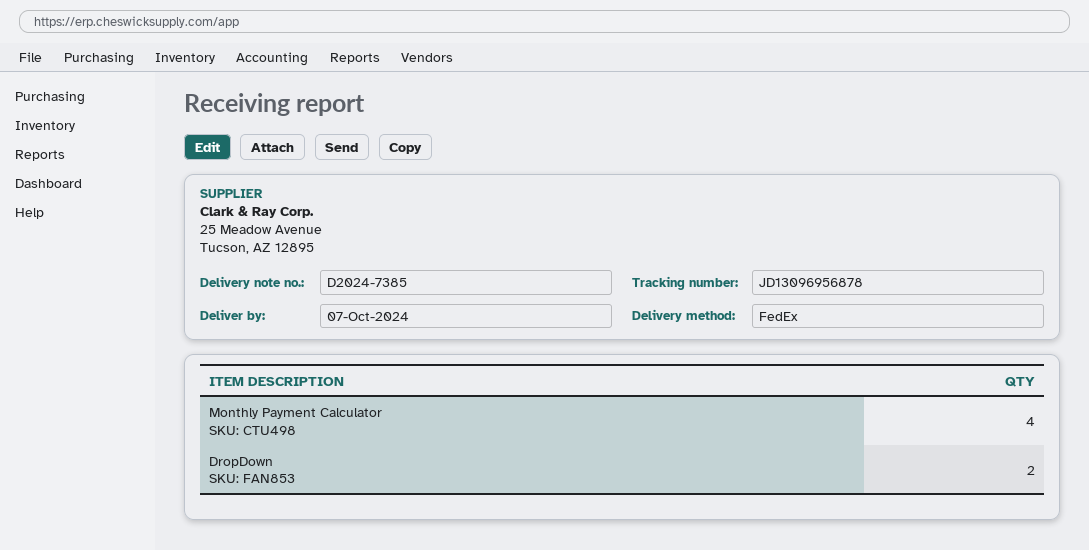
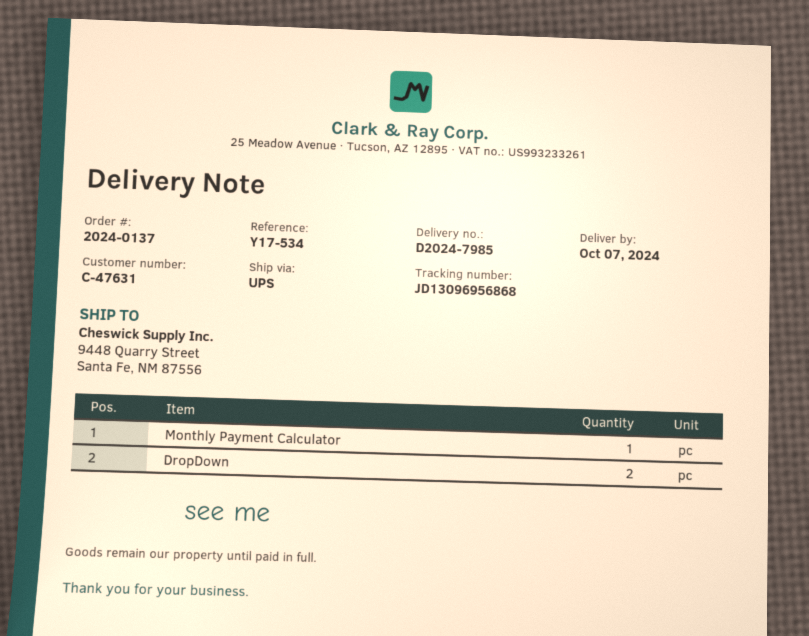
delivery note number: D2024-7385 -> D2024-7985
shipping method: FedEx -> UPS
tracking number: JD13096956878 -> JD13096956868
Monthly Payment Calculator: 4 -> 1

